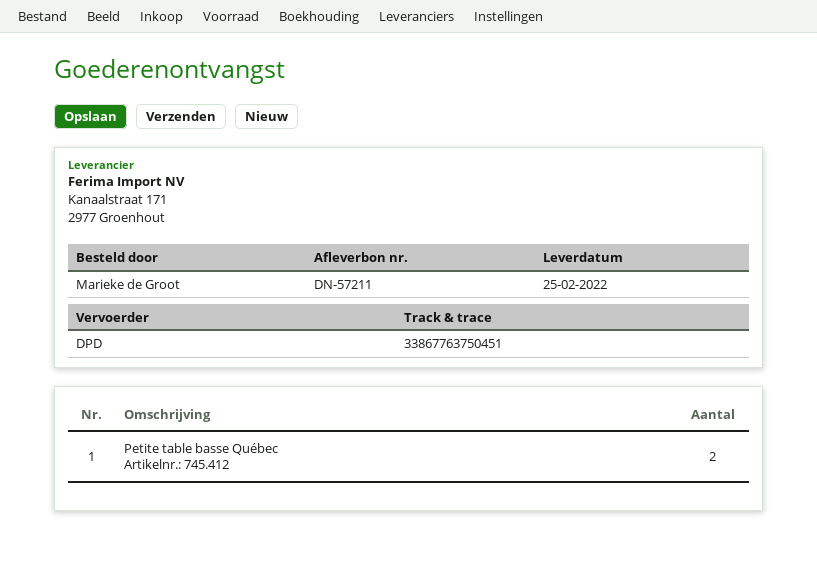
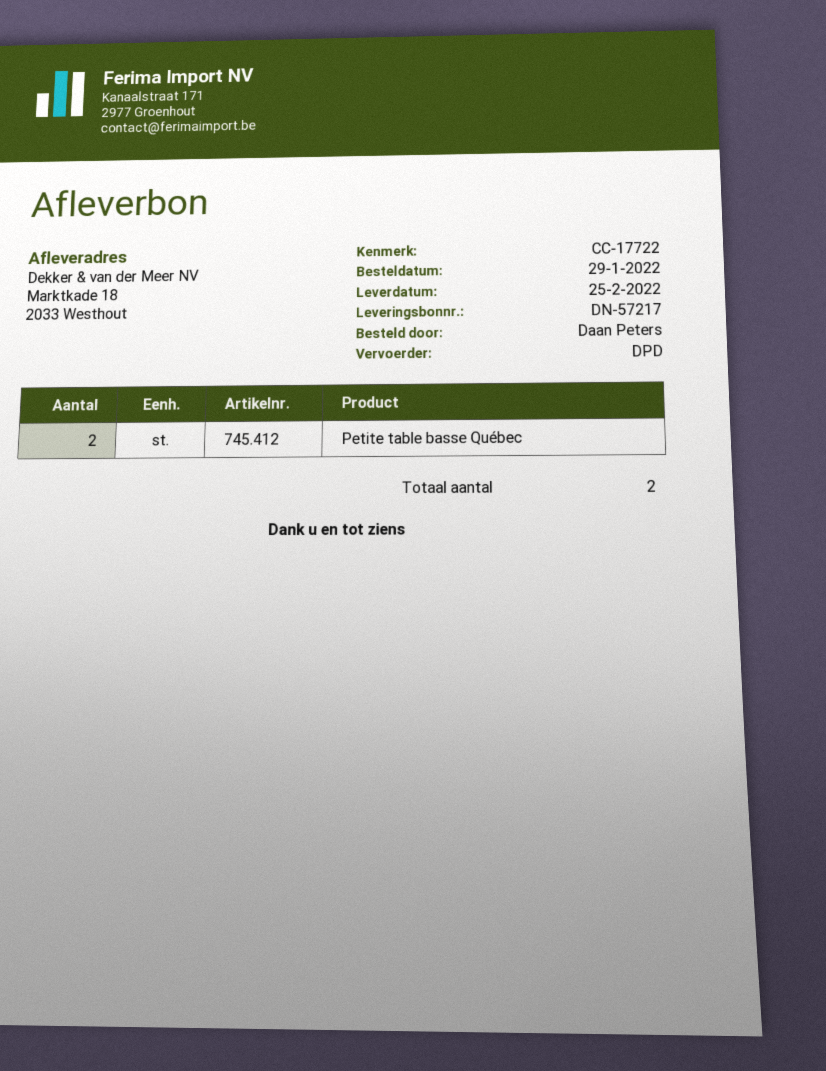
delivery note number: DN-57211 -> DN-57217
ordered by: Marieke de Groot -> Daan Peters

